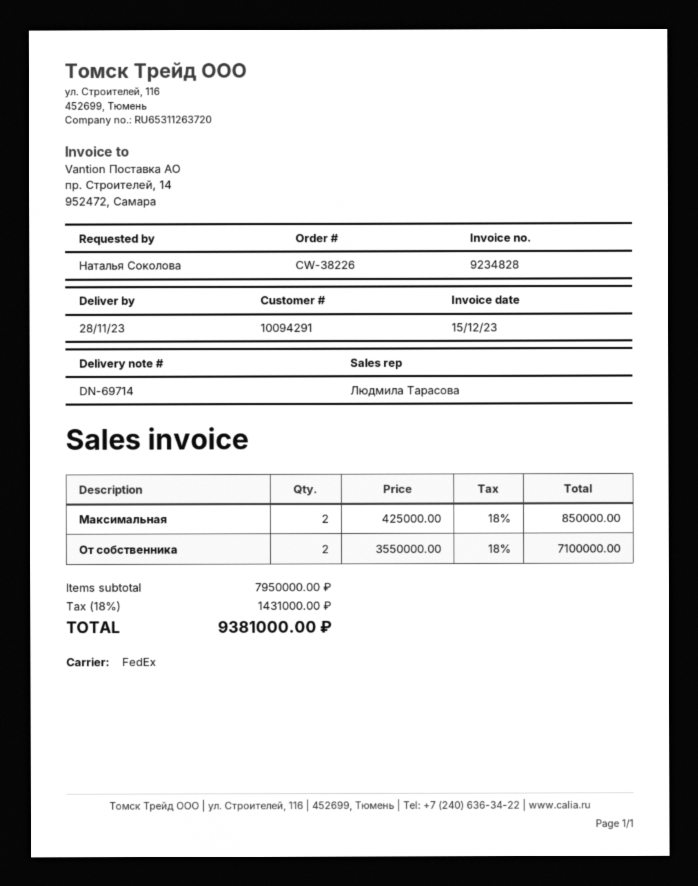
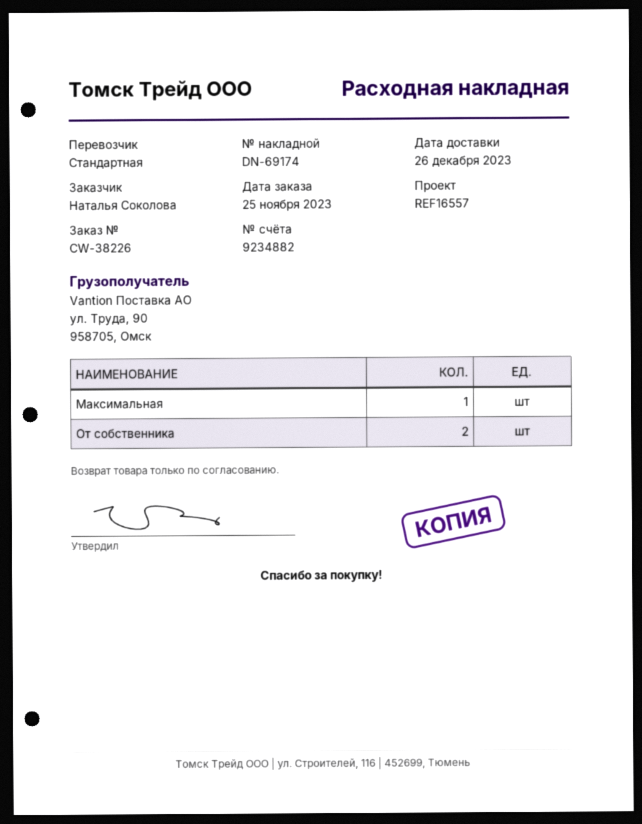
delivery note number: DN-69714 -> DN-69174
delivery date: 2023-11-28 -> 2023-12-26
invoice number: 9234828 -> 9234882
shipping method: FedEx -> standard
Максимальная: 2 -> 1

